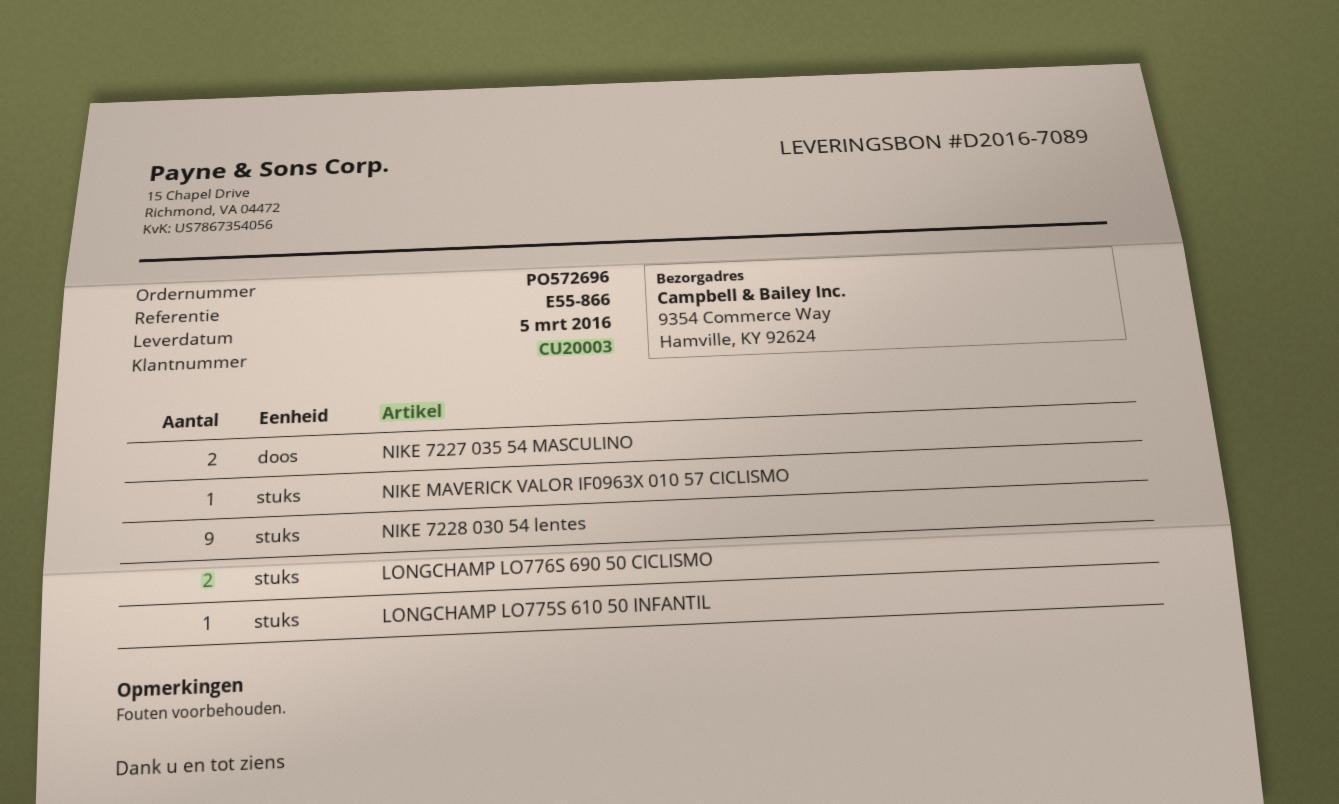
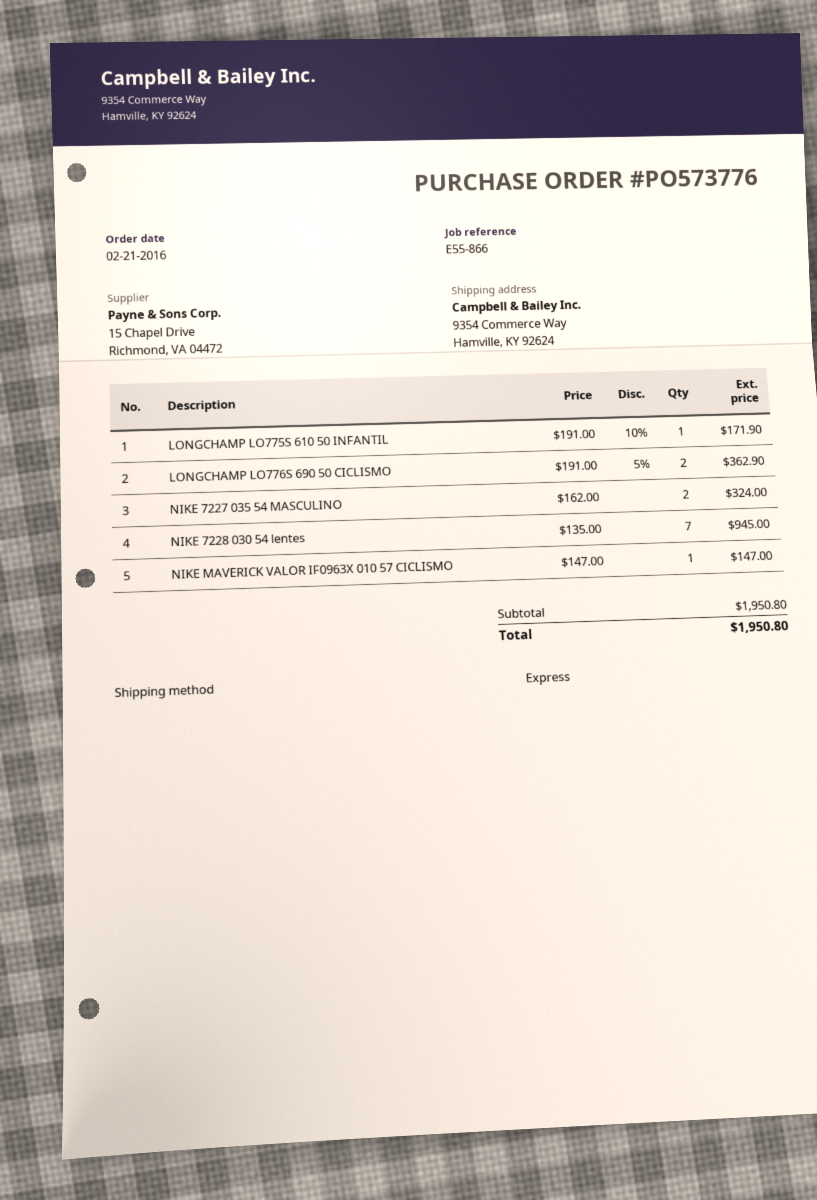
order number: PO572696 -> PO573776
NIKE 7228 030 54 lentes: 9 -> 7

